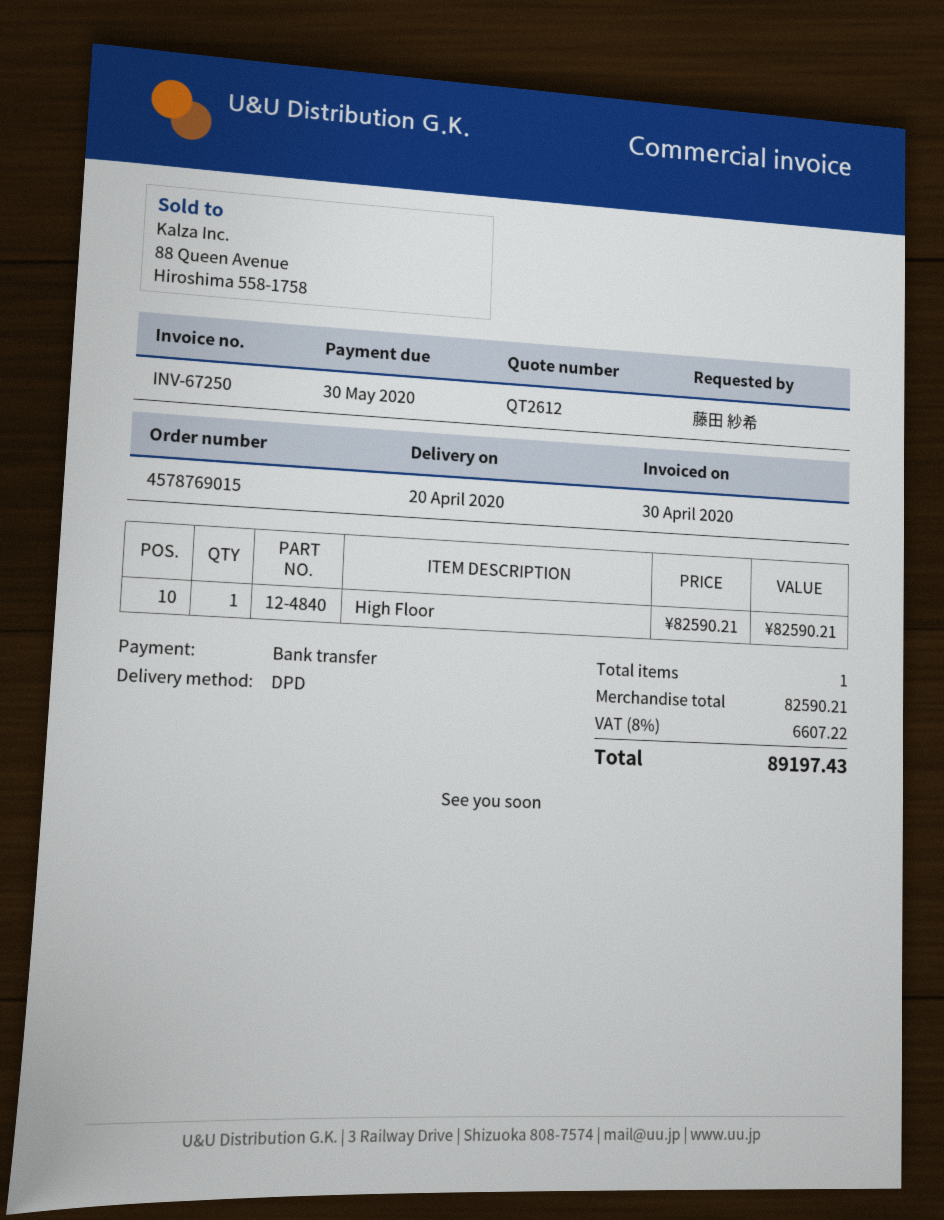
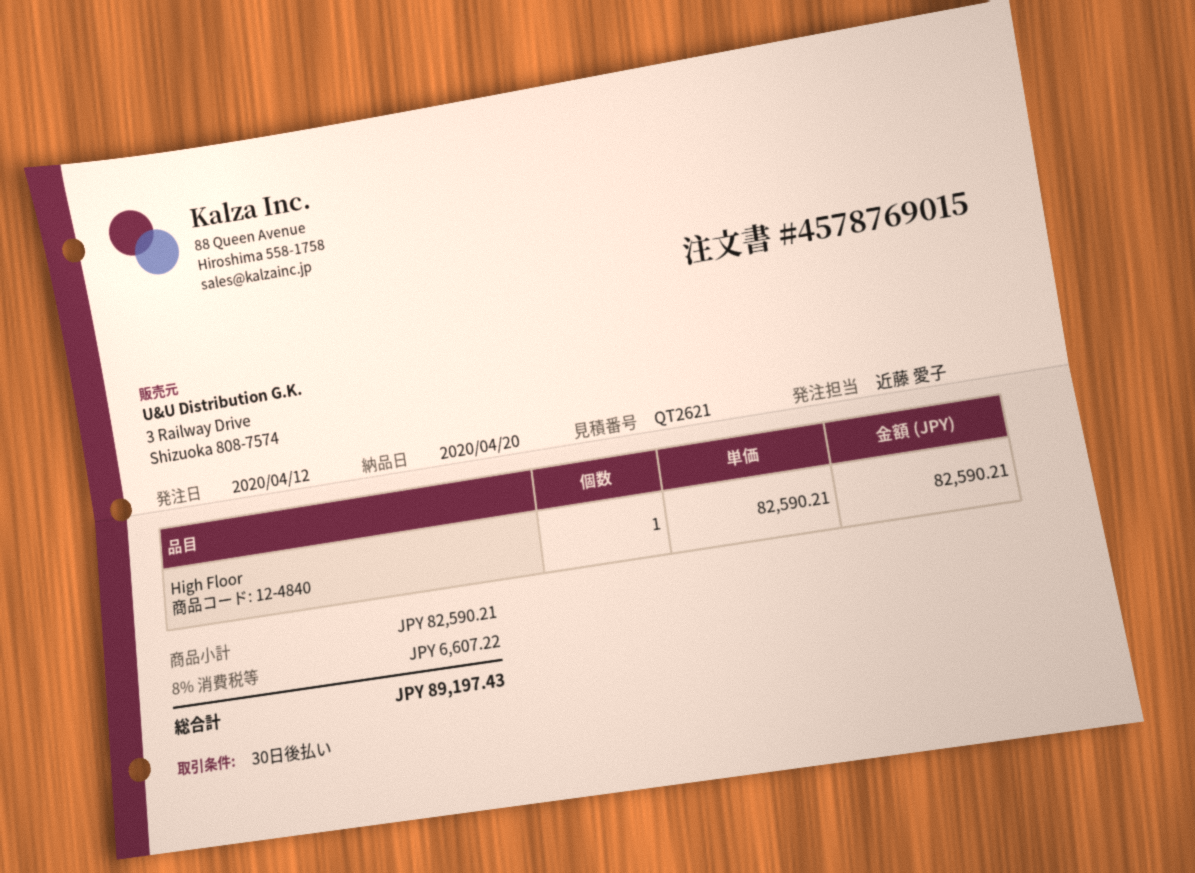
quote number: QT2612 -> QT2621
ordered by: 藤田 紗希 -> 近藤 愛子

